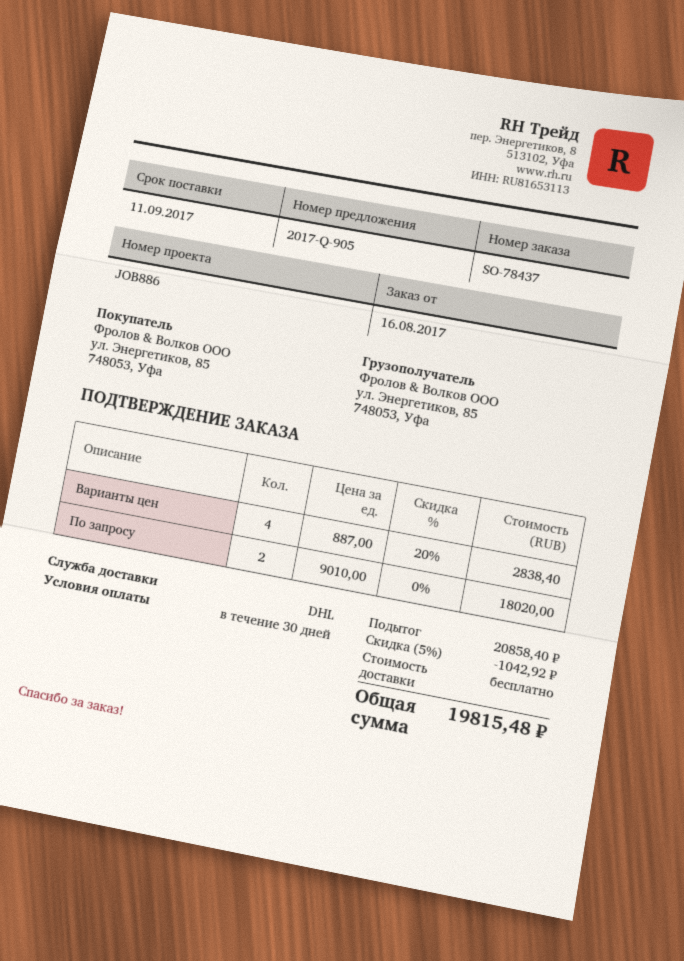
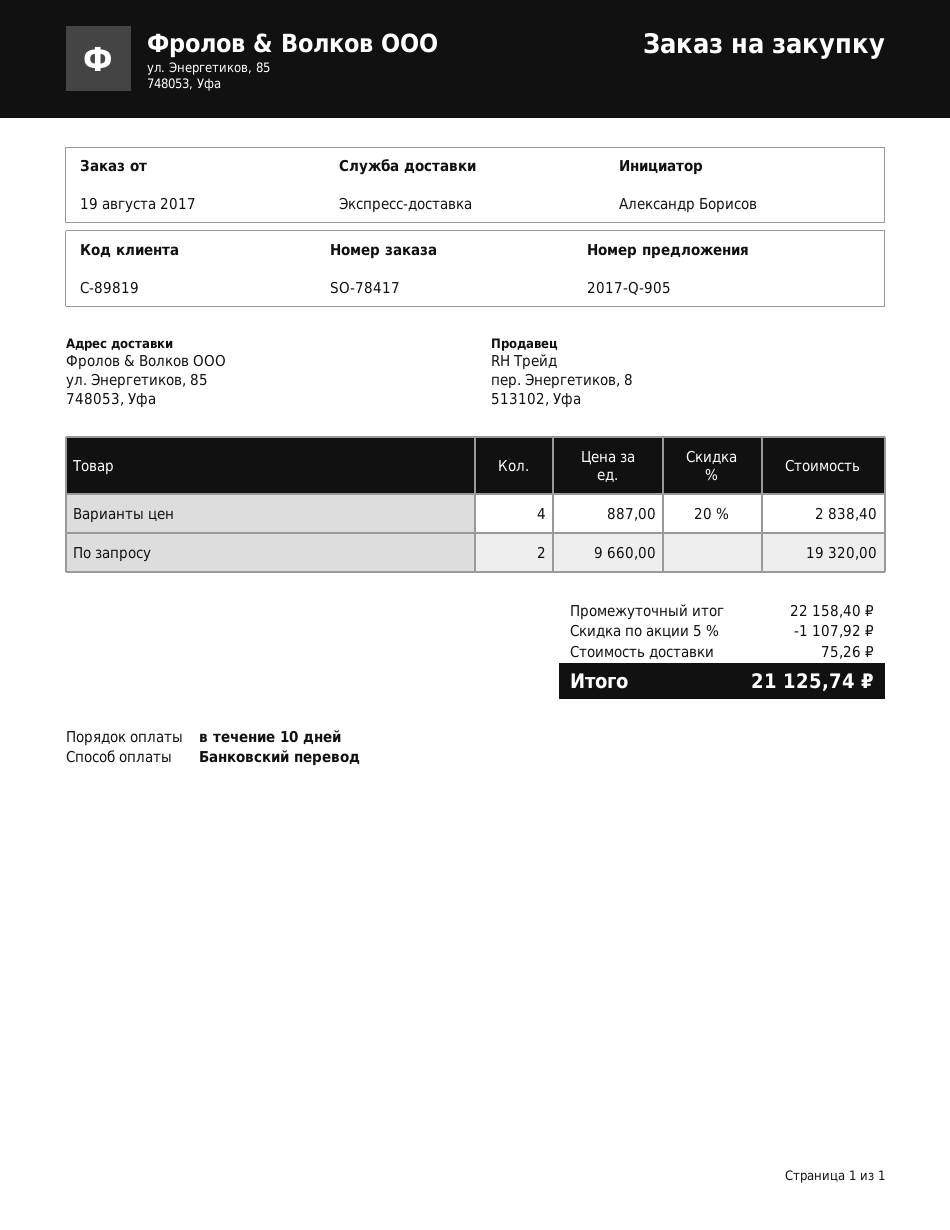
order number: SO-78437 -> SO-78417
order date: 2017-08-16 -> 2017-08-19
payment terms: 30 days -> 10 days
shipping method: DHL -> express
По запросу: 2 x 9010.00 = 18020.00 -> 2 x 9660.00 = 19320.00
subtotal: 20858.40 -> 22158.40
discount: 5% = 1042.92 -> 5% = 1107.92
shipping: 0.00 -> 75.26
total: 19815.48 -> 21125.74

